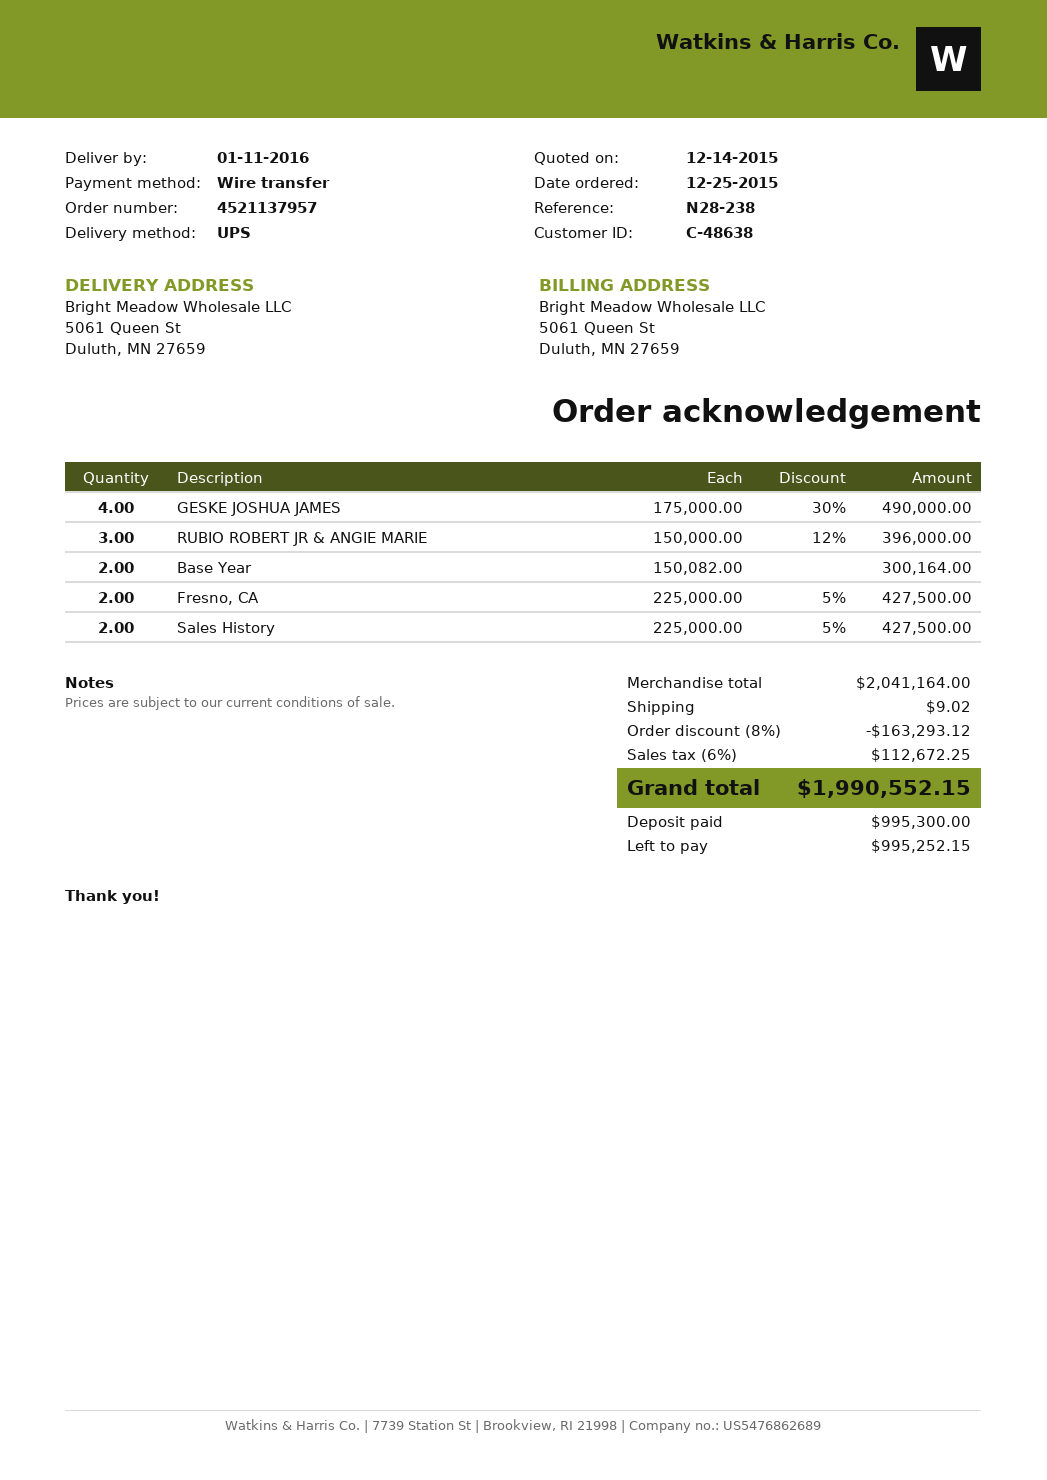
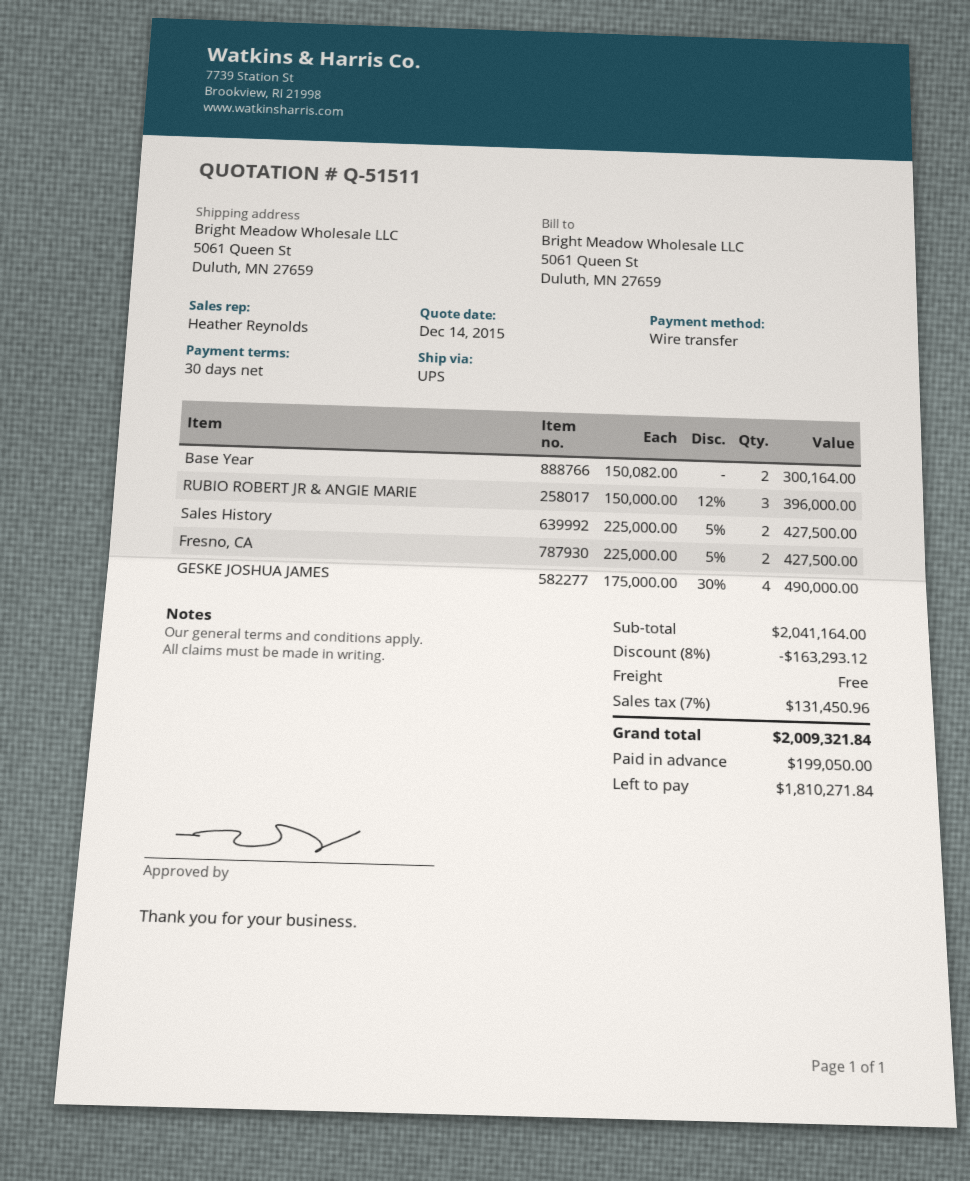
shipping: 9.02 -> 0.00
tax: 6% = 112672.25 -> 7% = 131450.96
total: 1990552.15 -> 2009321.84
deposit: 995300.00 -> 199050.00
balance: 995252.15 -> 1810271.84

